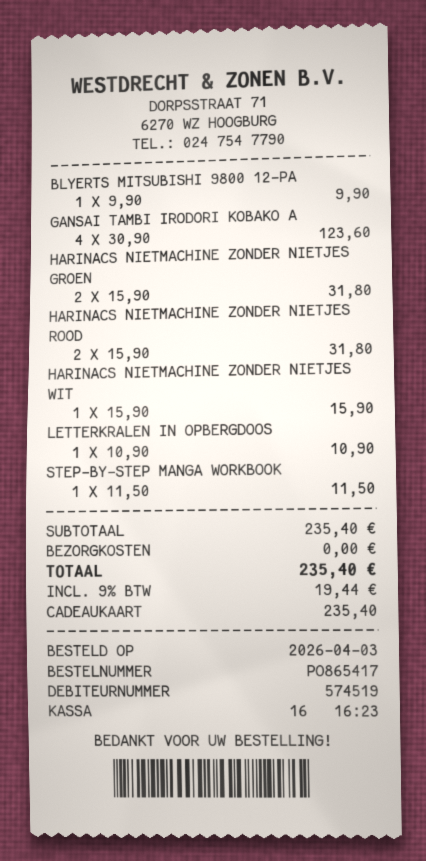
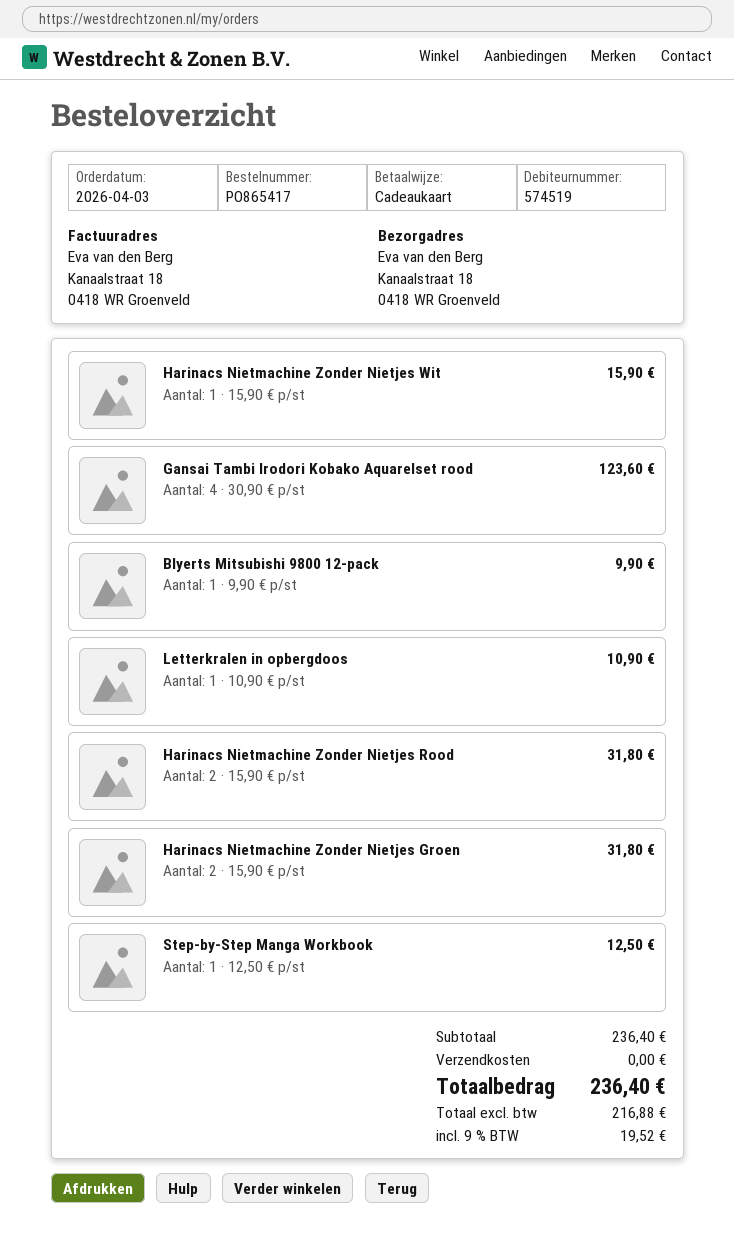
STEP-BY-STEP MANGA WORKBOOK: 1 x 11.50 = 11.50 -> 1 x 12.50 = 12.50
subtotal: 235.40 -> 236.40
tax: 9% = 19.44 -> 9% = 19.52
total: 235.40 -> 236.40

